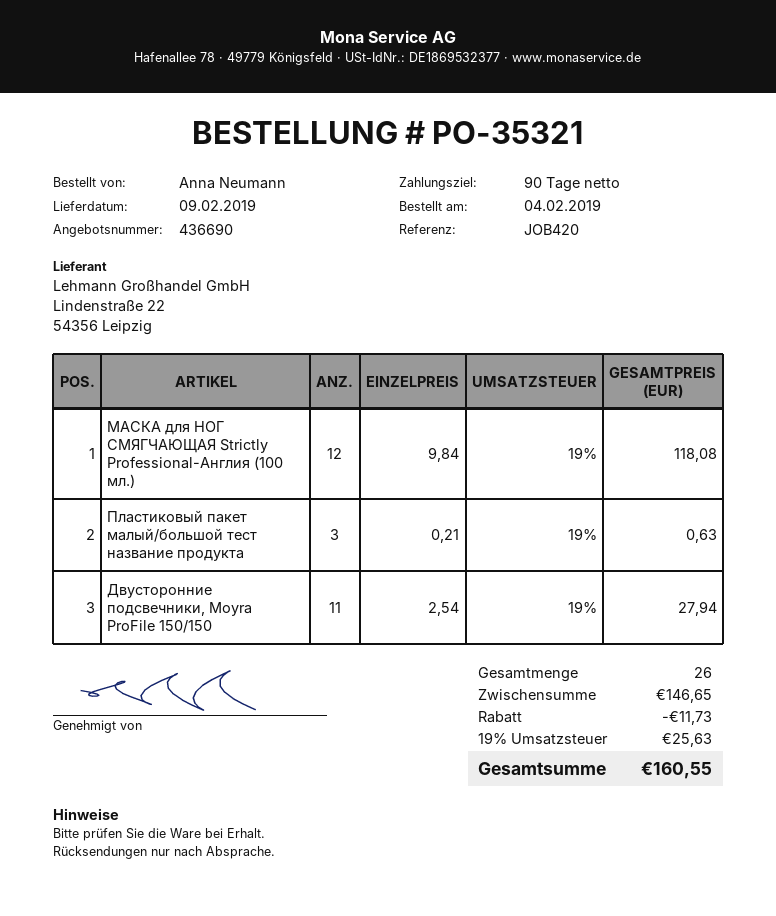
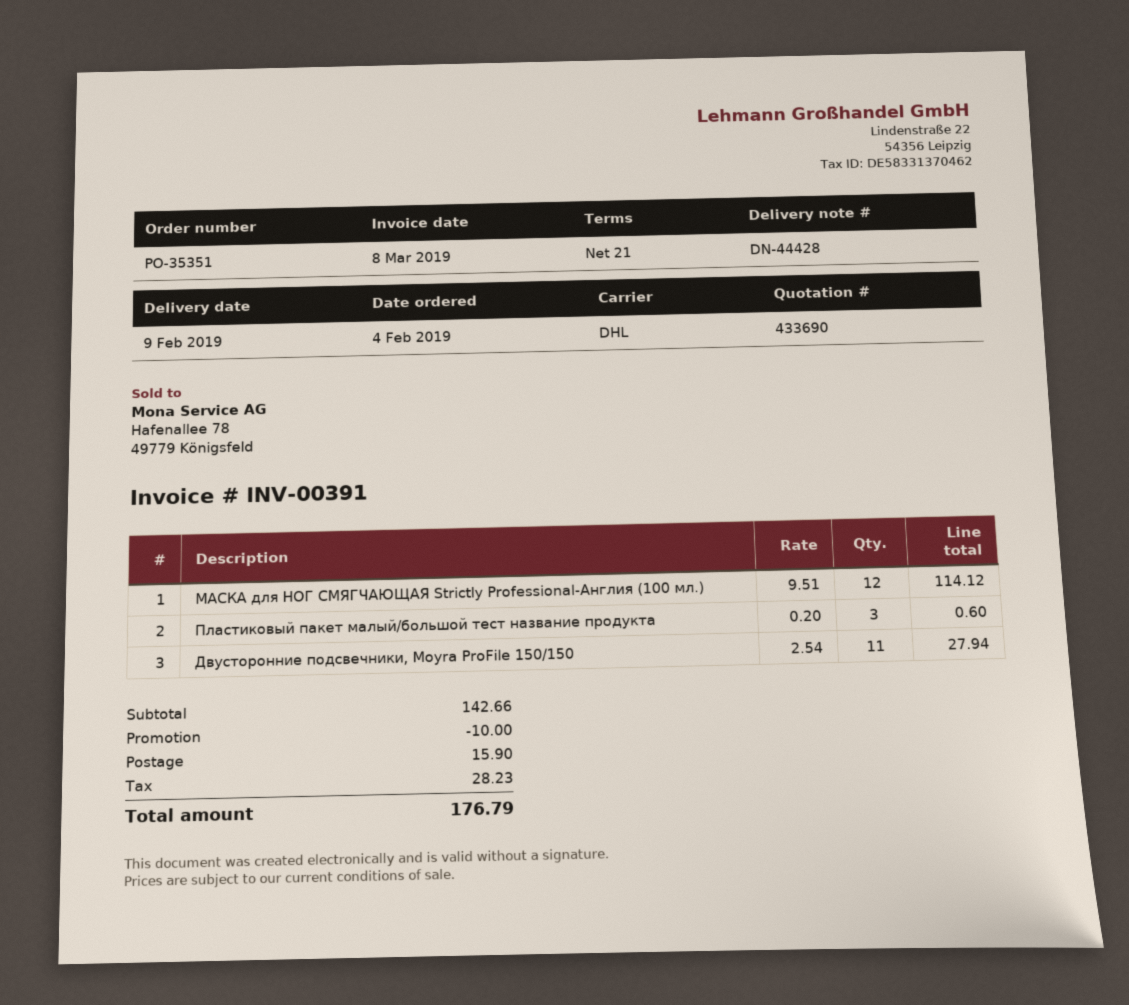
quote number: 436690 -> 433690
order number: PO-35321 -> PO-35351
payment terms: 90 days -> 21 days
МАСКА для НОГ СМЯГЧАЮЩАЯ Strictly Professional-Англия (100 мл.): 12 x 9.84 = 118.08 -> 12 x 9.51 = 114.12
Пластиковый пакет малый/большой тест название продукта: 3 x 0.21 = 0.63 -> 3 x 0.20 = 0.60
subtotal: 146.65 -> 142.66
discount: 11.73 -> 10.00
shipping: none -> 15.90
tax: 25.63 -> 28.23
total: 160.55 -> 176.79

